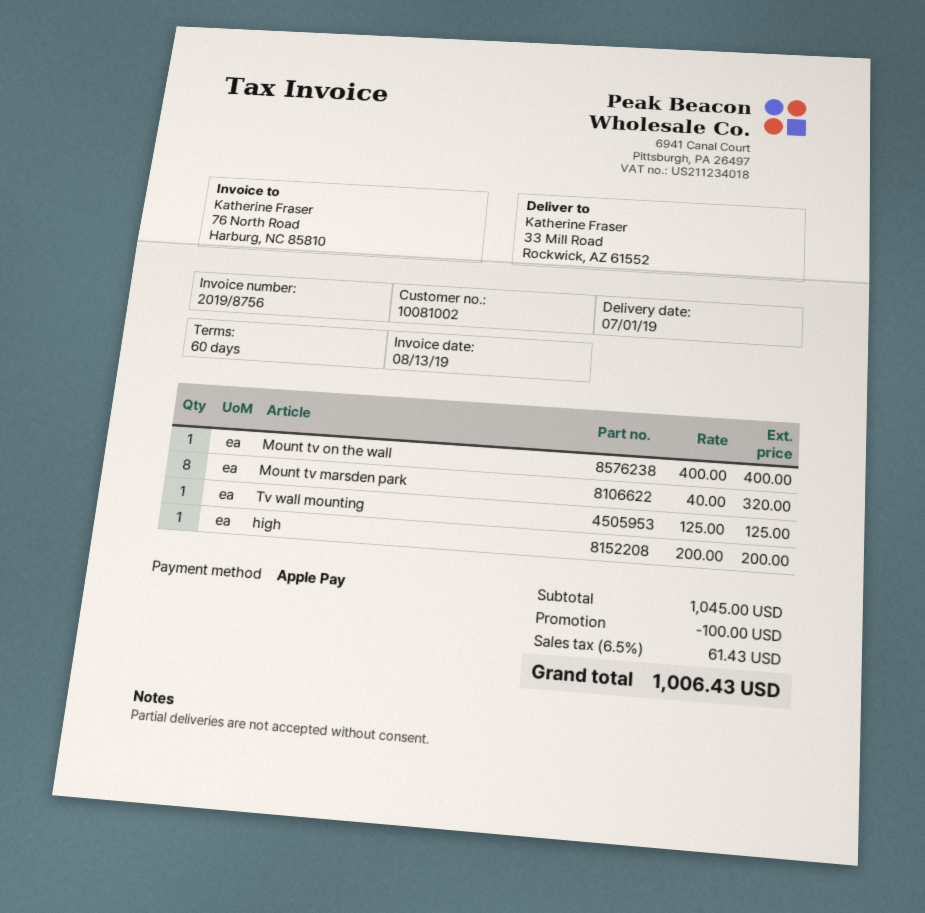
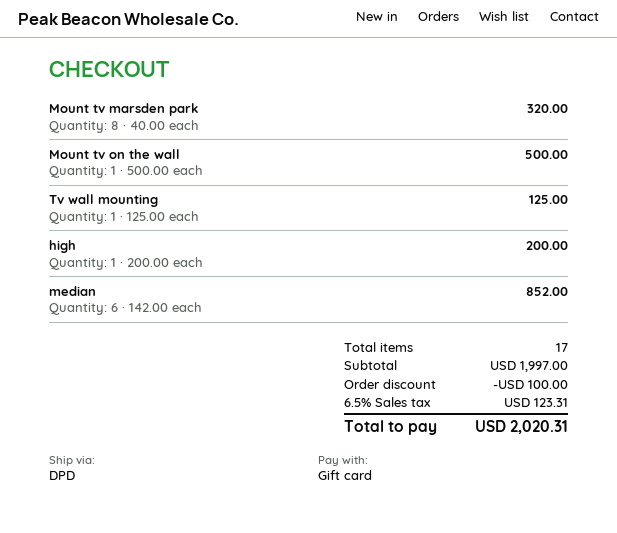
payment method: Apple Pay -> gift card
Mount tv on the wall: 1 x 400.00 = 400.00 -> 1 x 500.00 = 500.00
median: none -> 6 x 142.00 = 852.00
subtotal: 1045.00 -> 1997.00
tax: 6.5% = 61.43 -> 6.5% = 123.31
total: 1006.43 -> 2020.31

